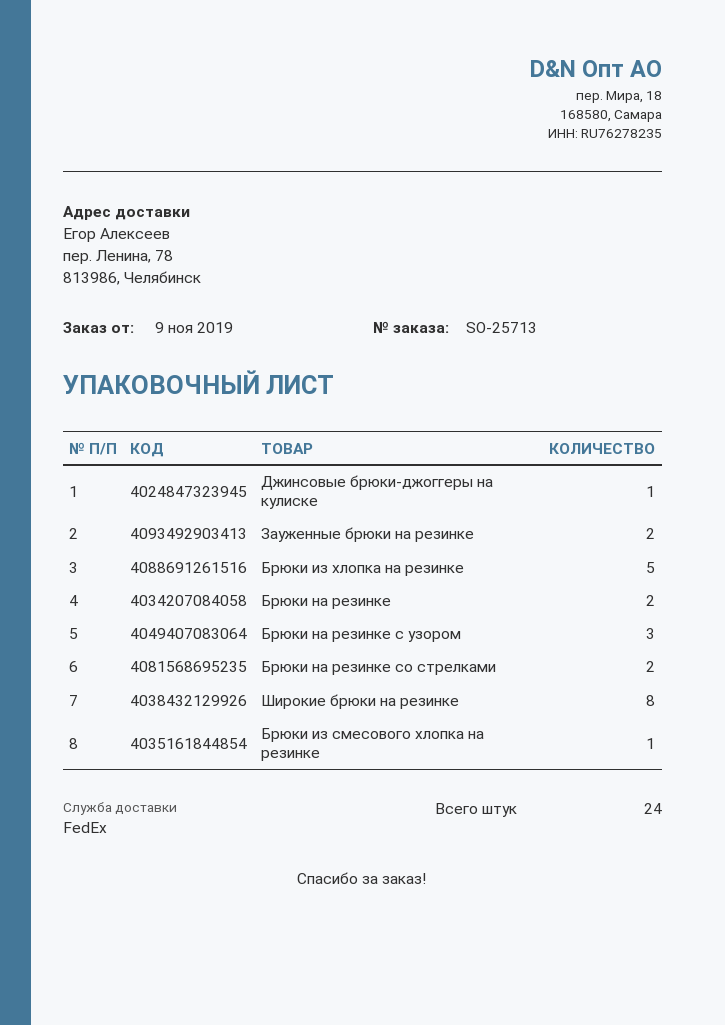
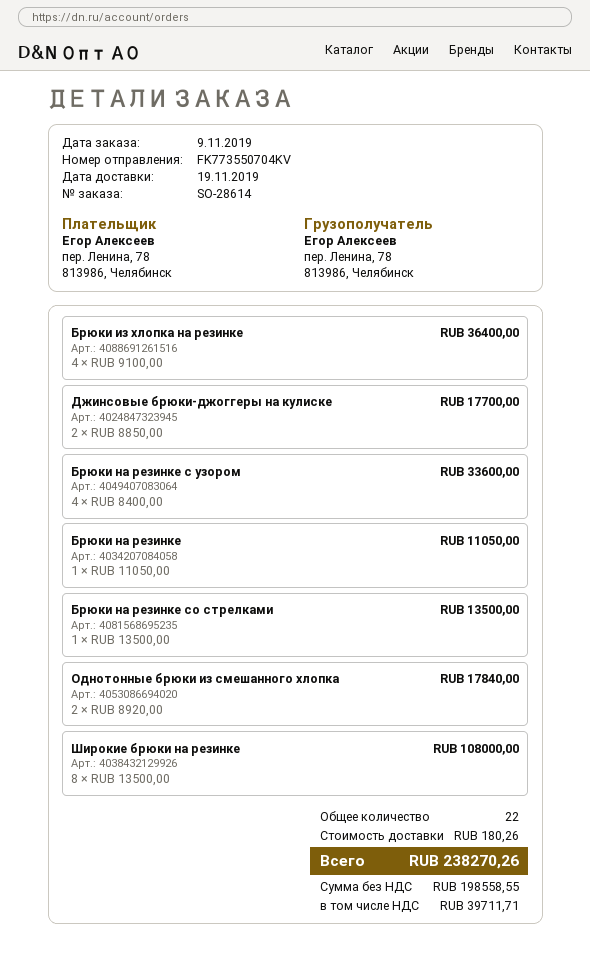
order number: SO-25713 -> SO-28614
Джинсовые брюки-джоггеры на кулиске: 1 -> 2
Зауженные брюки на резинке: 2 -> none
Брюки из хлопка на резинке: 5 -> 4
Брюки на резинке: 2 -> 1
Брюки на резинке с узором: 3 -> 4
Брюки на резинке со стрелками: 2 -> 1
Брюки из смесового хлопка на резинке: 1 -> none
Однотонные брюки из смешанного хлопка: none -> 2
total quantity: 24 -> 22

